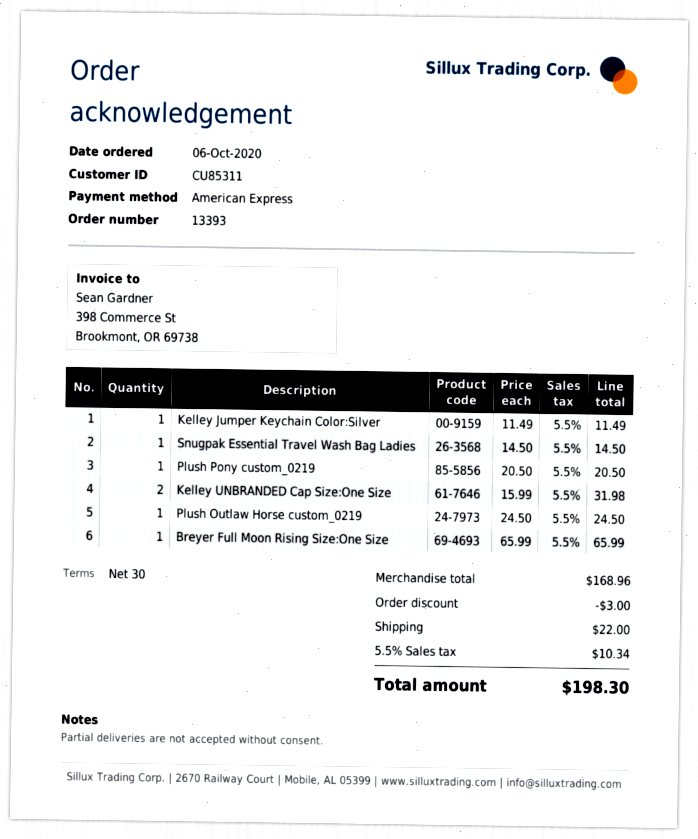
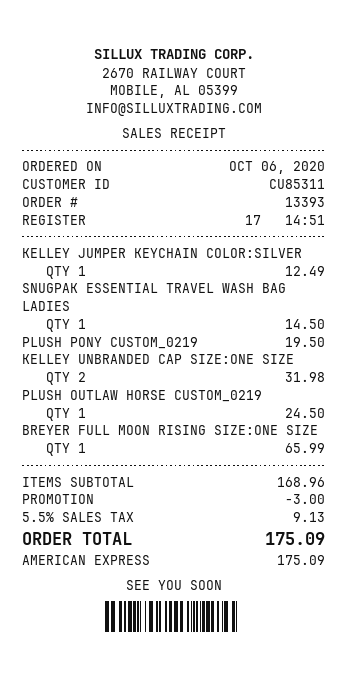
Kelley Jumper Keychain Color:Silver: 1 for 11.49 -> 1 for 12.49
Plush Pony custom_0219: 1 for 20.50 -> 1 for 19.50
shipping: 22.00 -> none
tax: 5.5% = 10.34 -> 5.5% = 9.13
total: 198.30 -> 175.09

